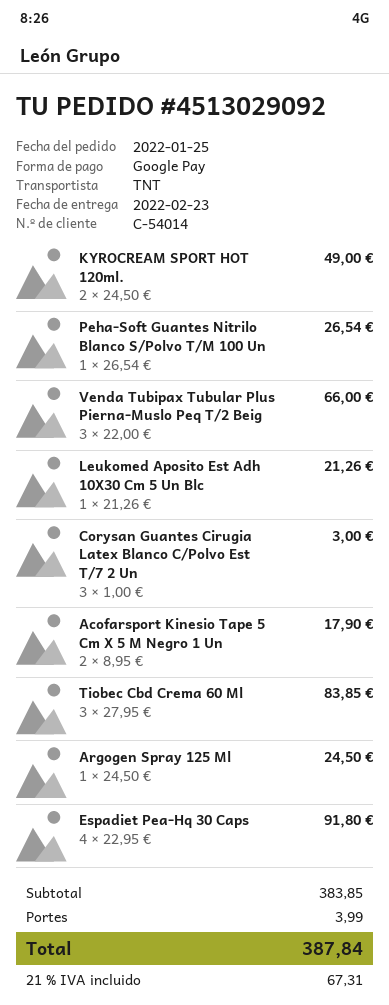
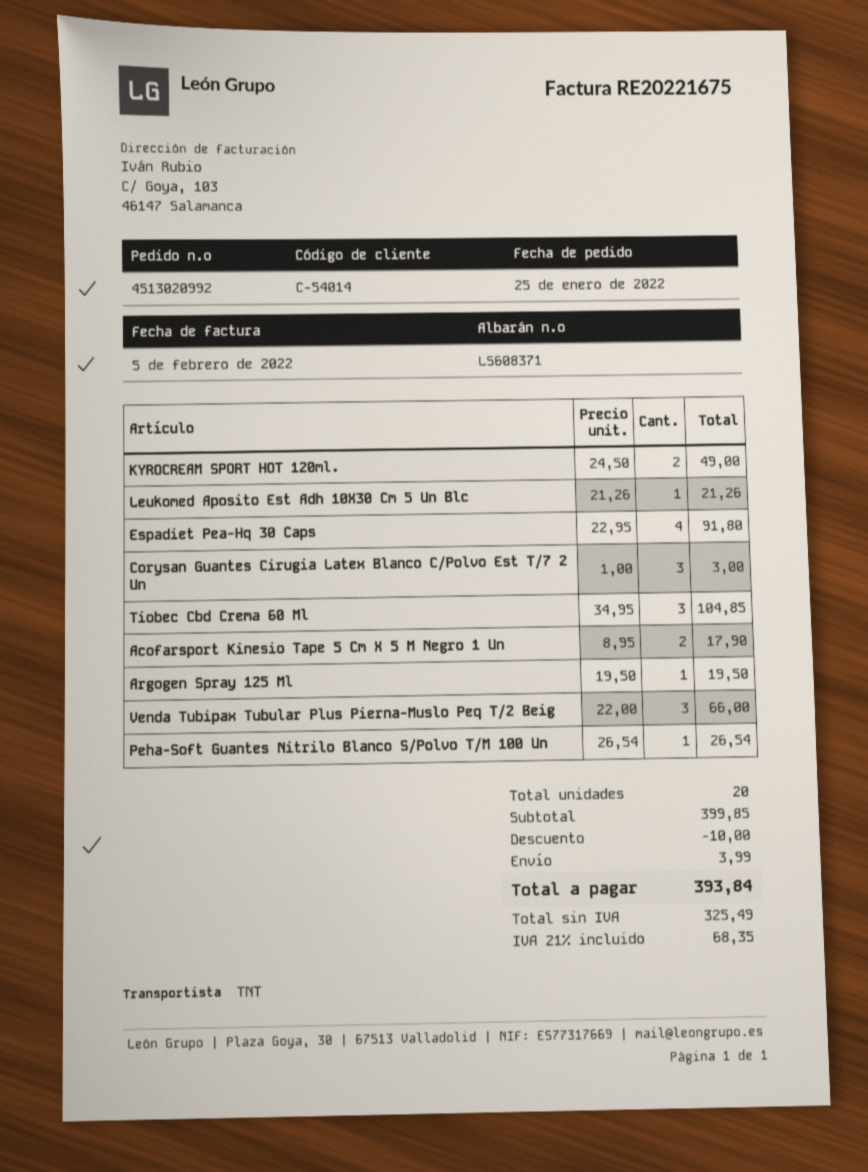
order number: 4513029092 -> 4513020992
Tiobec Cbd Crema 60 Ml: 3 x 27.95 = 83.85 -> 3 x 34.95 = 104.85
Argogen Spray 125 Ml: 1 x 24.50 = 24.50 -> 1 x 19.50 = 19.50
subtotal: 383.85 -> 399.85
discount: none -> 10.00
tax: 21% = 67.31 -> 21% = 68.35
total: 387.84 -> 393.84

